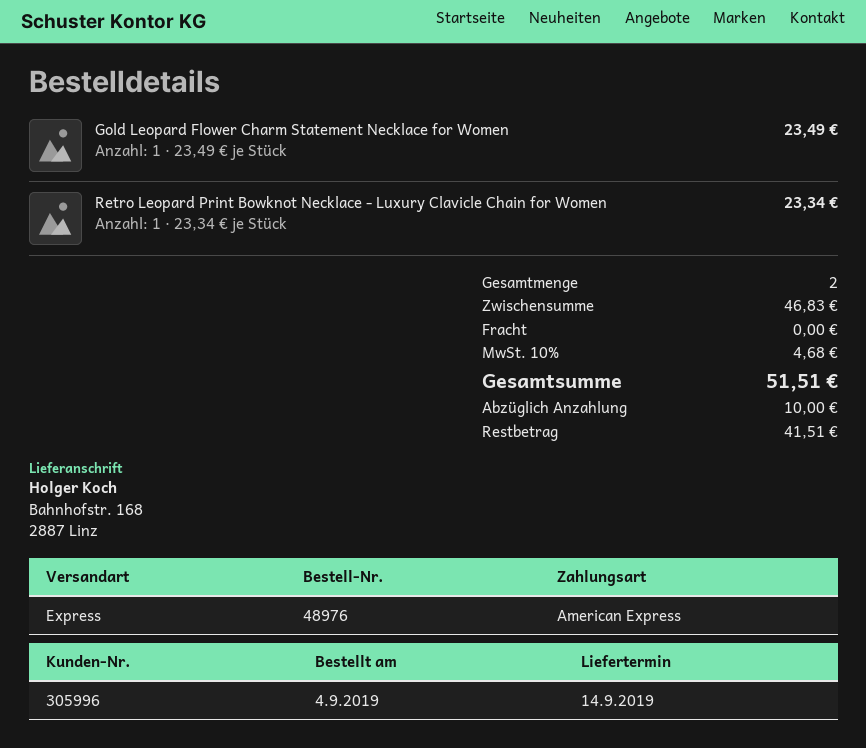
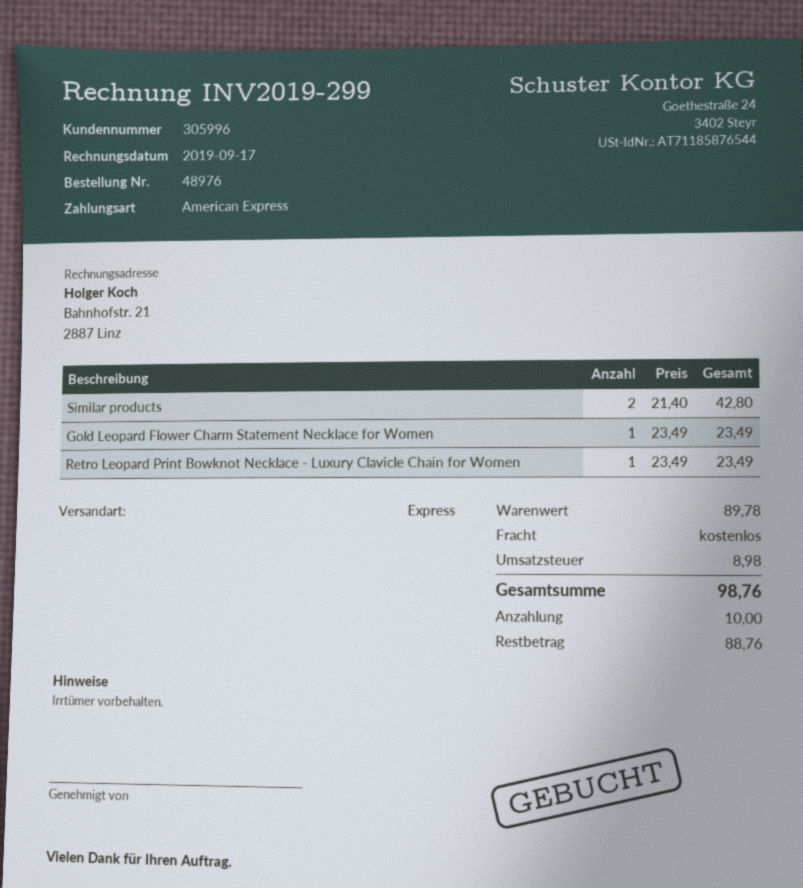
Retro Leopard Print Bowknot Necklace - Luxury Clavicle Chain for Women: 1 x 23.34 = 23.34 -> 1 x 23.49 = 23.49
Similar products: none -> 2 x 21.40 = 42.80
subtotal: 46.83 -> 89.78
tax: 4.68 -> 8.98
total: 51.51 -> 98.76
balance: 41.51 -> 88.76

